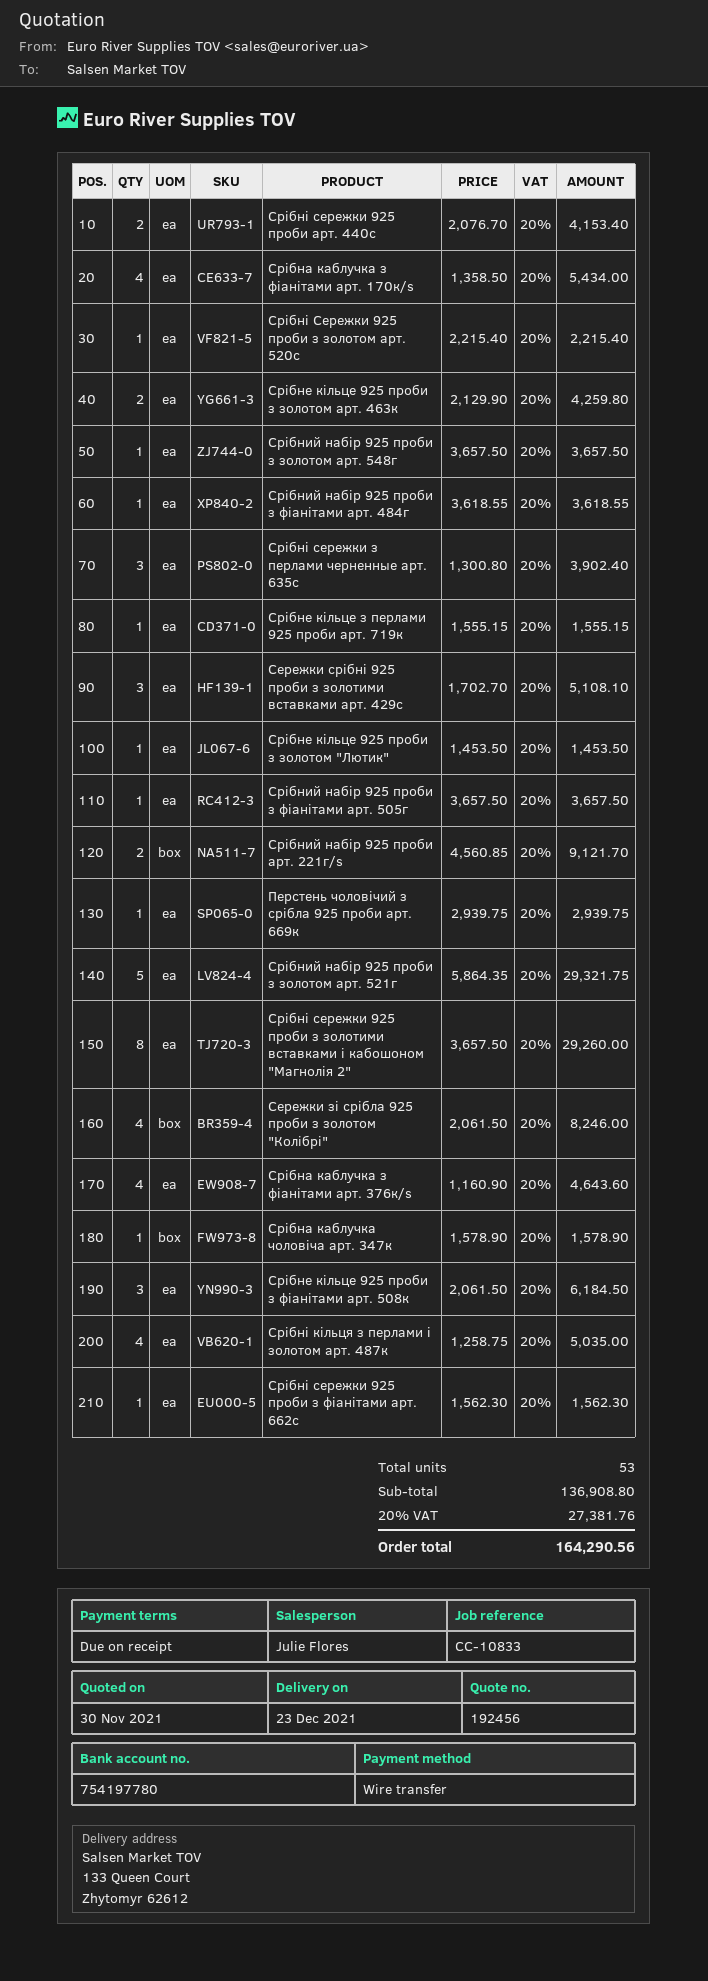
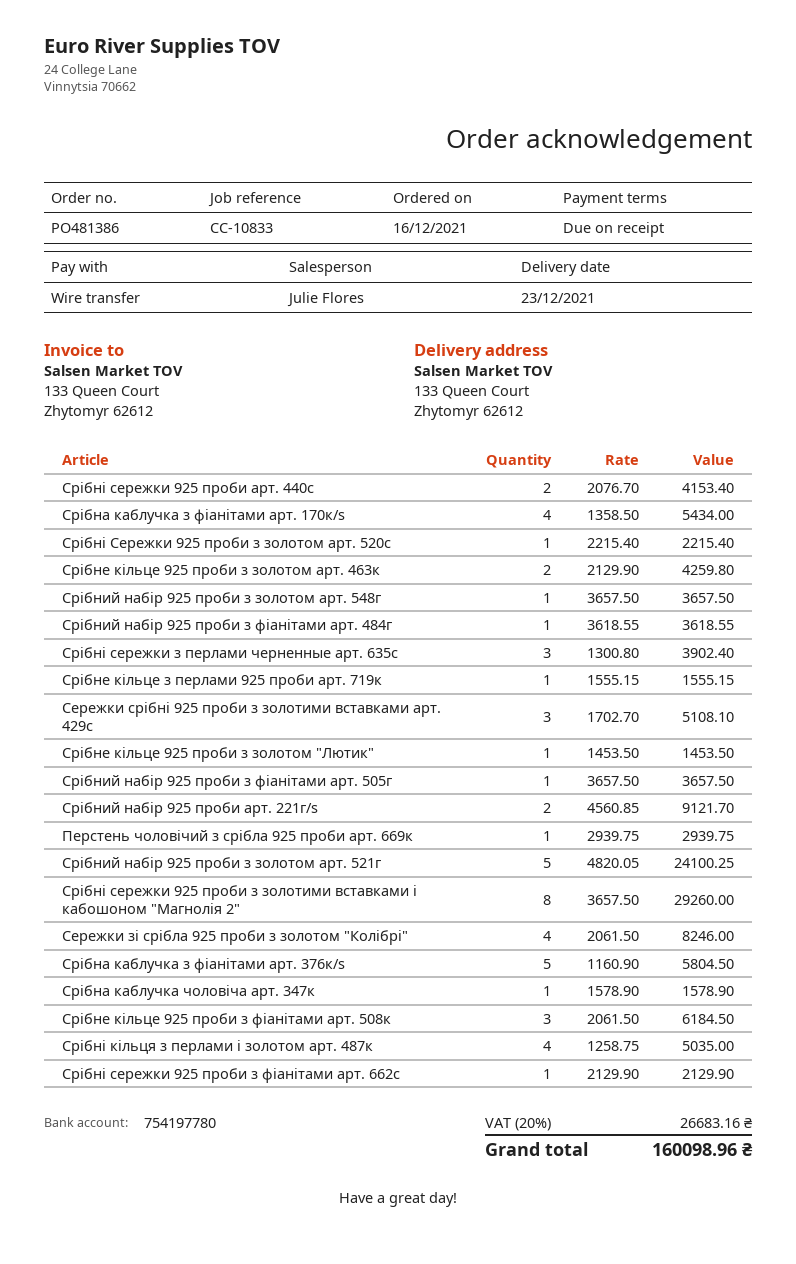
Срібний набір 925 проби з золотом арт. 521г: 5 x 5864.35 = 29321.75 -> 5 x 4820.05 = 24100.25
Срібна каблучка з фіанітами арт. 376к/s: 4 x 1160.90 = 4643.60 -> 5 x 1160.90 = 5804.50
Срібні сережки 925 проби з фіанітами арт. 662с: 1 x 1562.30 = 1562.30 -> 1 x 2129.90 = 2129.90
tax: 20% = 27381.76 -> 20% = 26683.16
total: 164290.56 -> 160098.96

